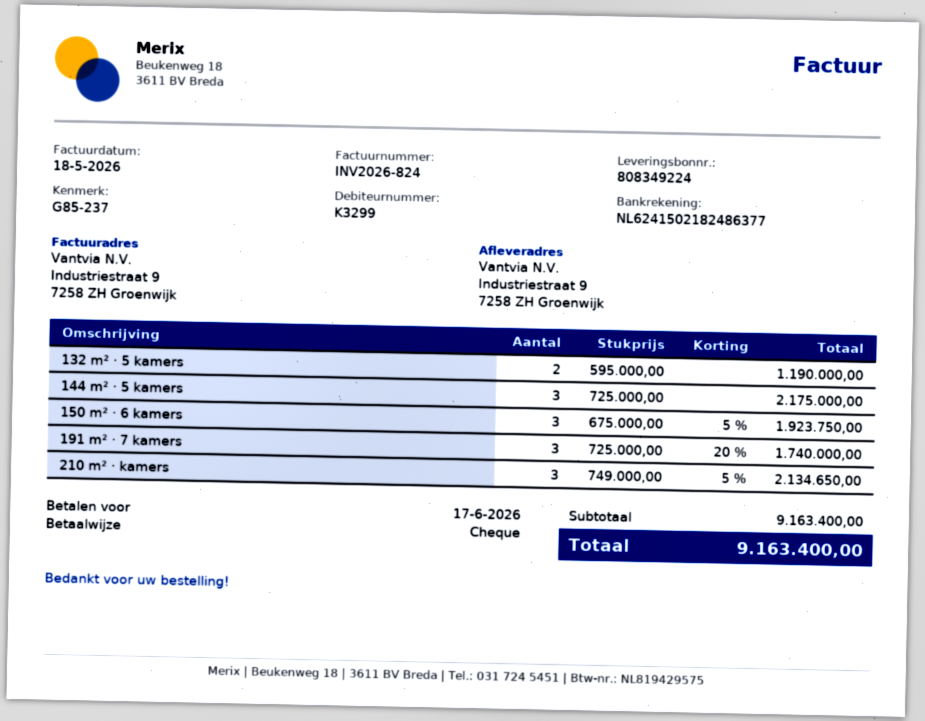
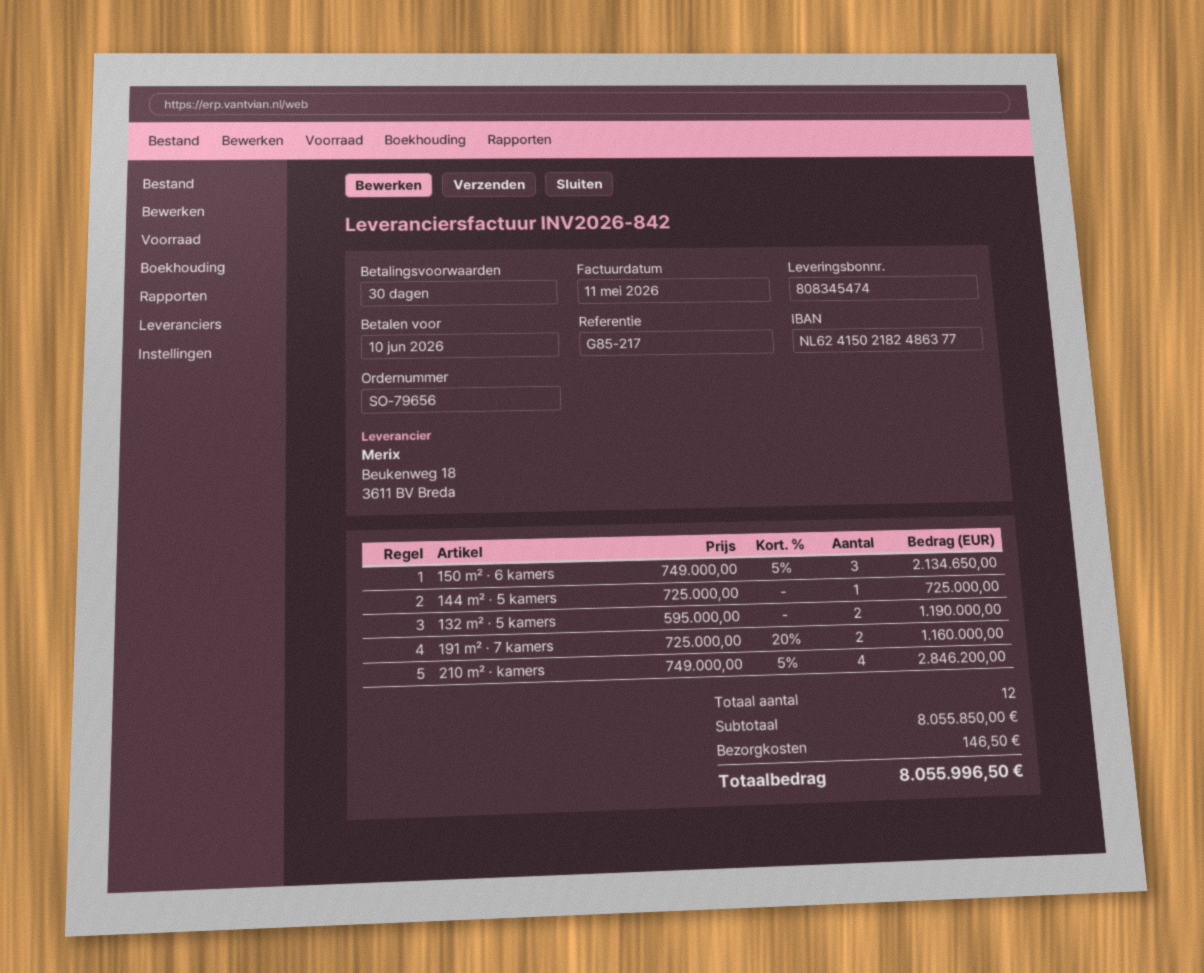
delivery note number: 808349224 -> 808345474
invoice number: INV2026-824 -> INV2026-842
invoice date: 2026-05-18 -> 2026-05-11
due date: 2026-06-17 -> 2026-06-10
reference: G85-237 -> G85-217
144 m² · 5 kamers: 3 x 725000.00 = 2175000.00 -> 1 x 725000.00 = 725000.00
150 m² · 6 kamers: 3 x 675000.00 - 5% = 1923750.00 -> 3 x 749000.00 - 5% = 2134650.00
191 m² · 7 kamers: 3 x 725000.00 - 20% = 1740000.00 -> 2 x 725000.00 - 20% = 1160000.00
210 m² · kamers: 3 x 749000.00 - 5% = 2134650.00 -> 4 x 749000.00 - 5% = 2846200.00
subtotal: 9163400.00 -> 8055850.00
shipping: none -> 146.50
total: 9163400.00 -> 8055996.50

